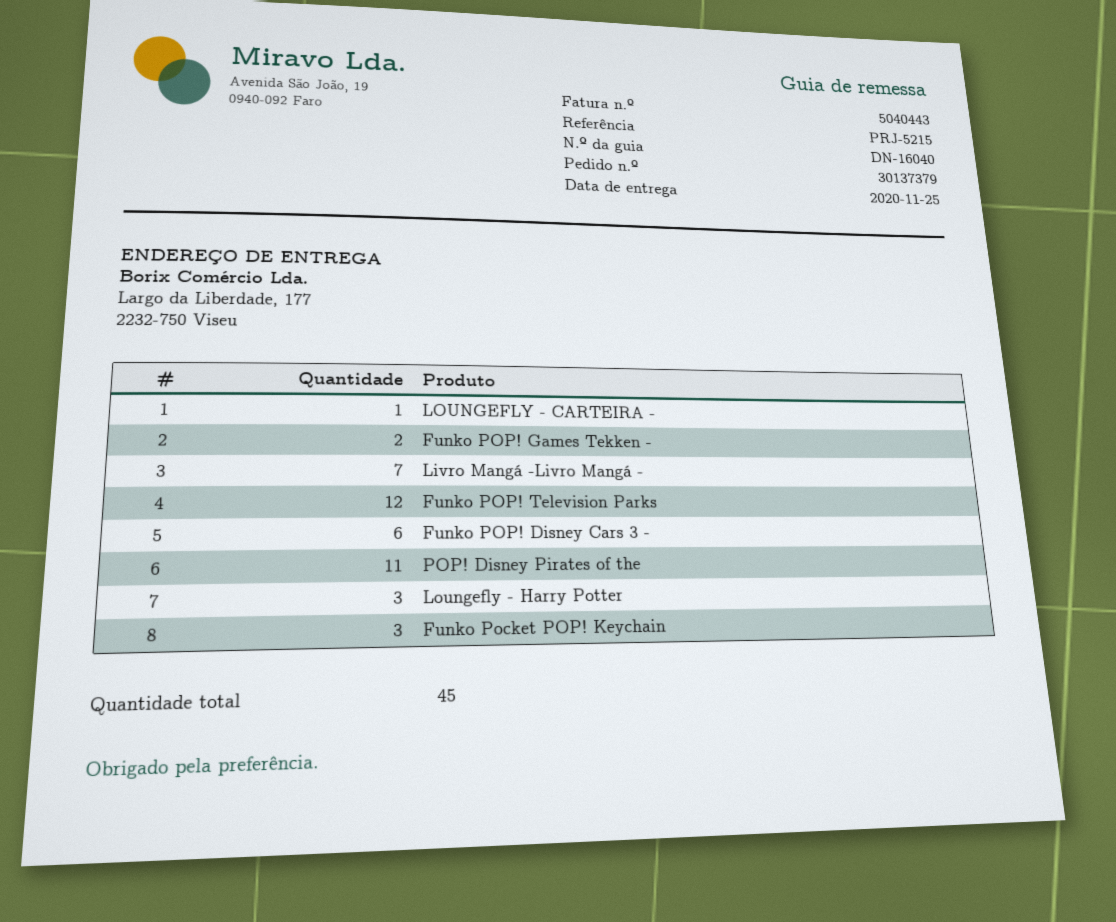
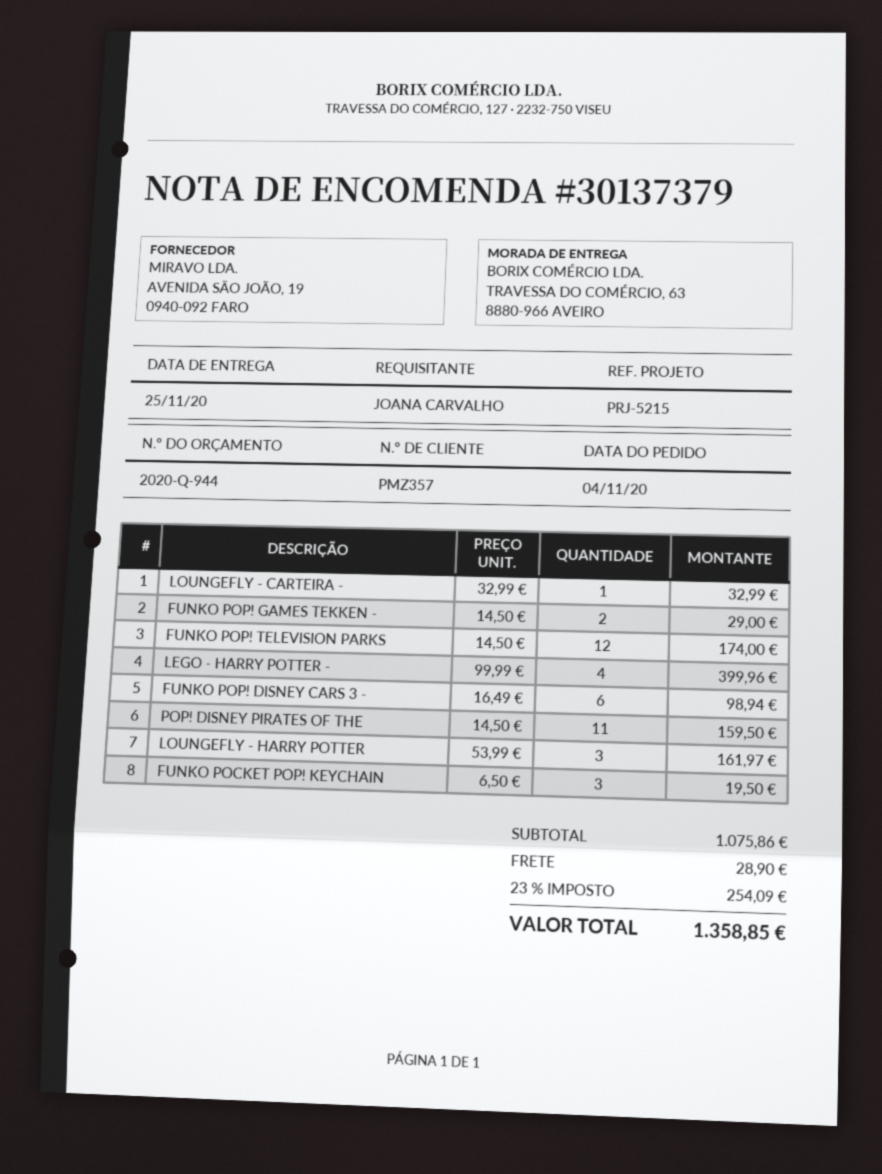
ship to: Largo da Liberdade, 177, 2232-750 Viseu -> TRAVESSA DO COMÉRCIO, 63, 8880-966 AVEIRO
Livro Mangá -Livro Mangá -: 7 -> none
LEGO - HARRY POTTER -: none -> 4

